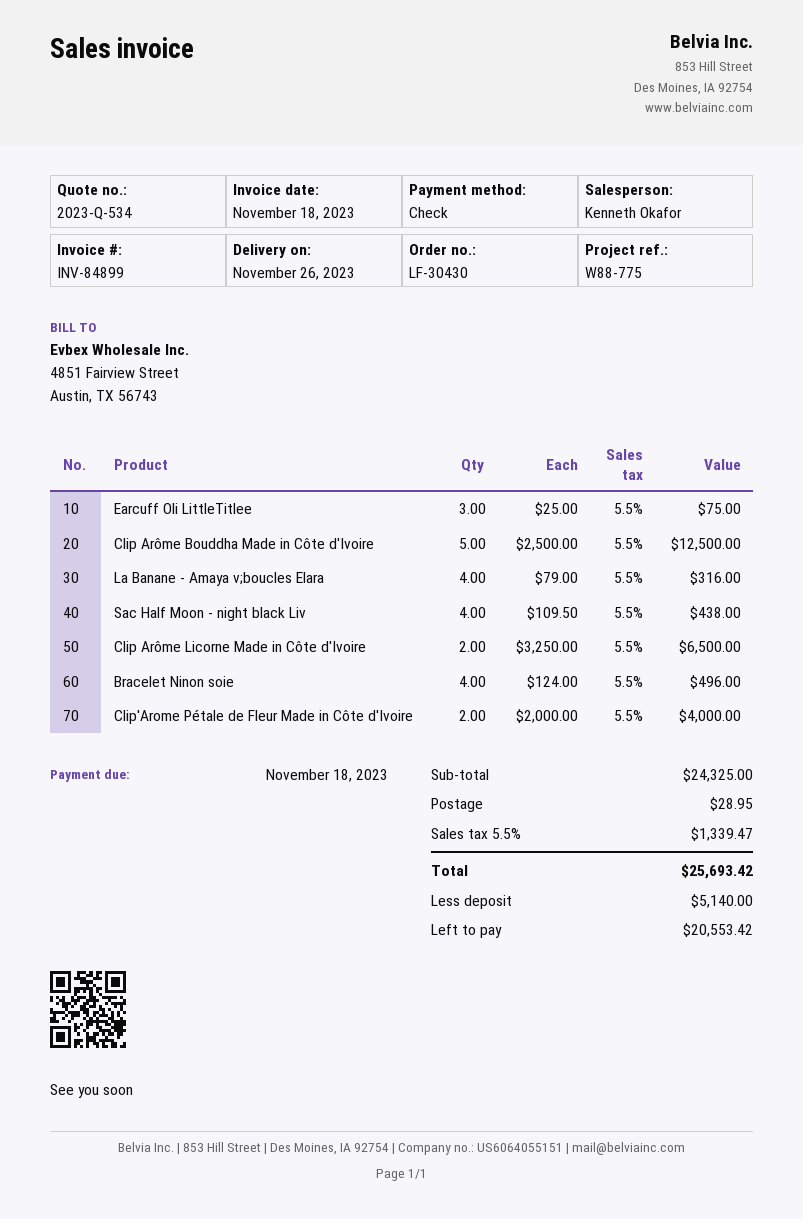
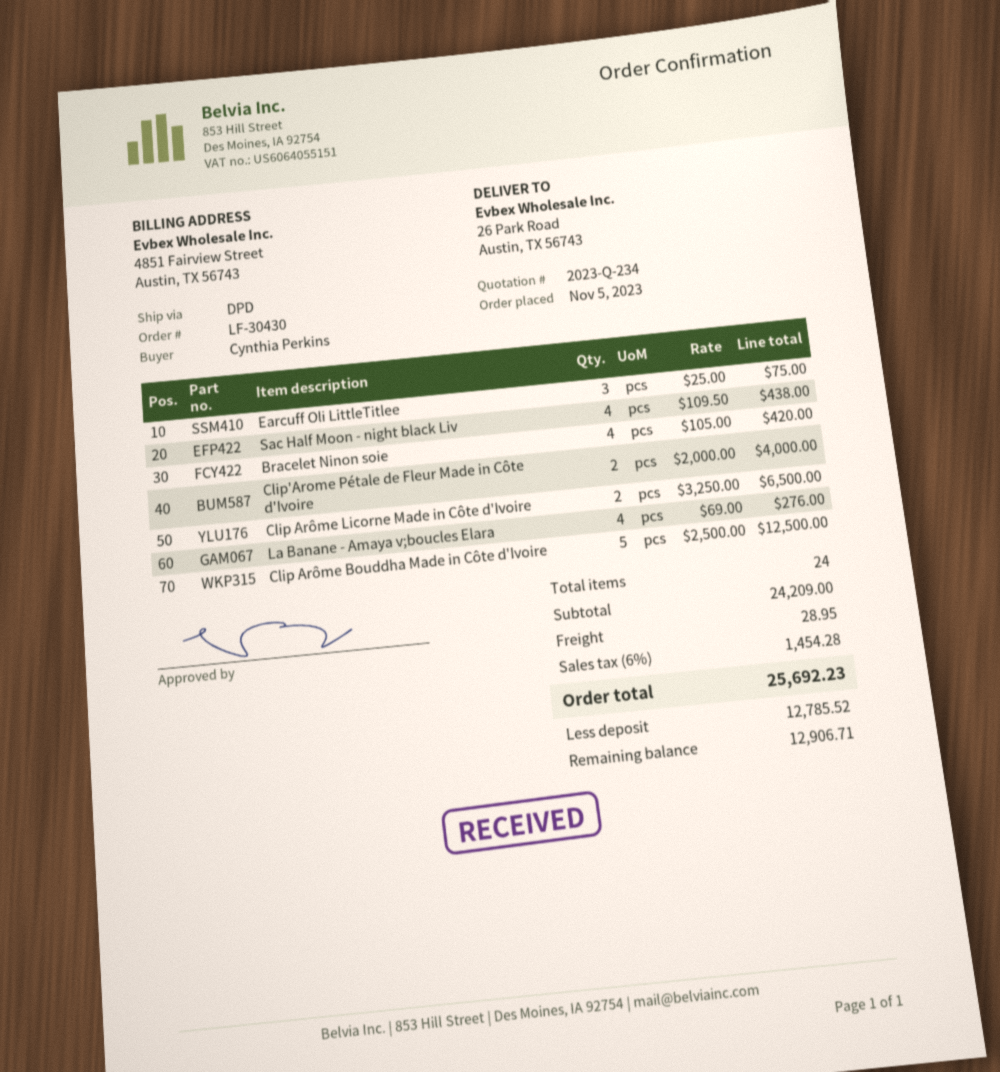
quote number: 2023-Q-534 -> 2023-Q-234
La Banane - Amaya v;boucles Elara: 4 x 79.00 = 316.00 -> 4 x 69.00 = 276.00
Bracelet Ninon soie: 4 x 124.00 = 496.00 -> 4 x 105.00 = 420.00
subtotal: 24325.00 -> 24209.00
tax: 5.5% = 1339.47 -> 6% = 1454.28
total: 25693.42 -> 25692.23
deposit: 5140.00 -> 12785.52
balance: 20553.42 -> 12906.71

